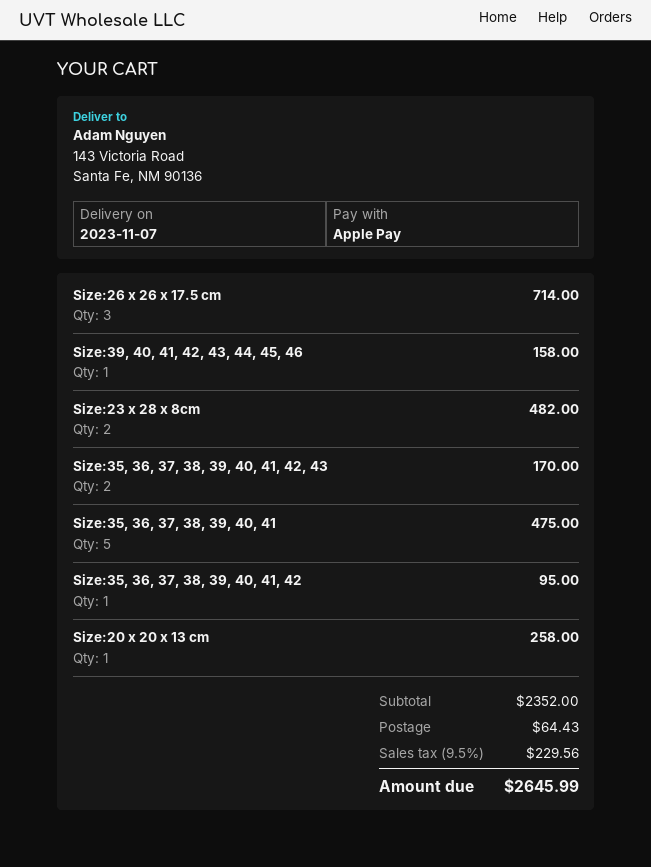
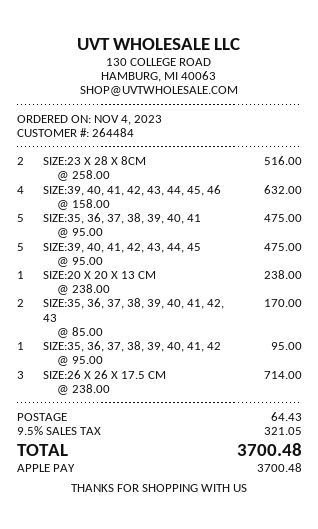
Size:39, 40, 41, 42, 43, 44, 45, 46: 1 for 158.00 -> 4 for 632.00
Size:23 x 28 x 8cm: 2 for 482.00 -> 2 for 516.00
Size:20 x 20 x 13 cm: 1 for 258.00 -> 1 for 238.00
SIZE:39, 40, 41, 42, 43, 44, 45: none -> 5 for 475.00
tax: 9.5% = 229.56 -> 9.5% = 321.05
total: 2645.99 -> 3700.48

